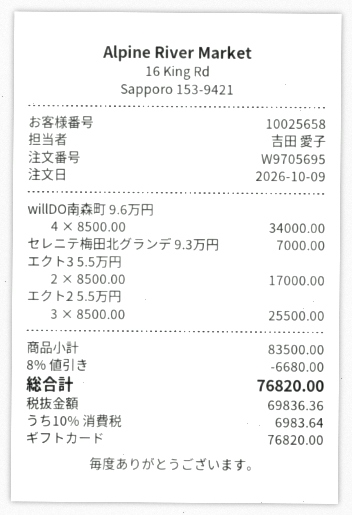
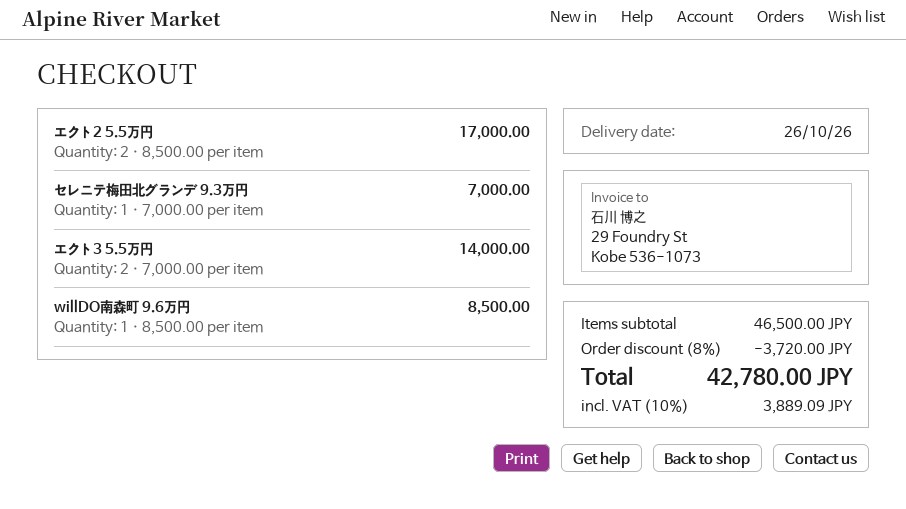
willDO南森町 9.6万円: 4 x 8500.00 = 34000.00 -> 1 x 8500.00 = 8500.00
エクト3 5.5万円: 2 x 8500.00 = 17000.00 -> 2 x 7000.00 = 14000.00
エクト2 5.5万円: 3 x 8500.00 = 25500.00 -> 2 x 8500.00 = 17000.00
subtotal: 83500.00 -> 46500.00
discount: 8% = 6680.00 -> 8% = 3720.00
tax: 10% = 6983.64 -> 10% = 3889.09
total: 76820.00 -> 42780.00

